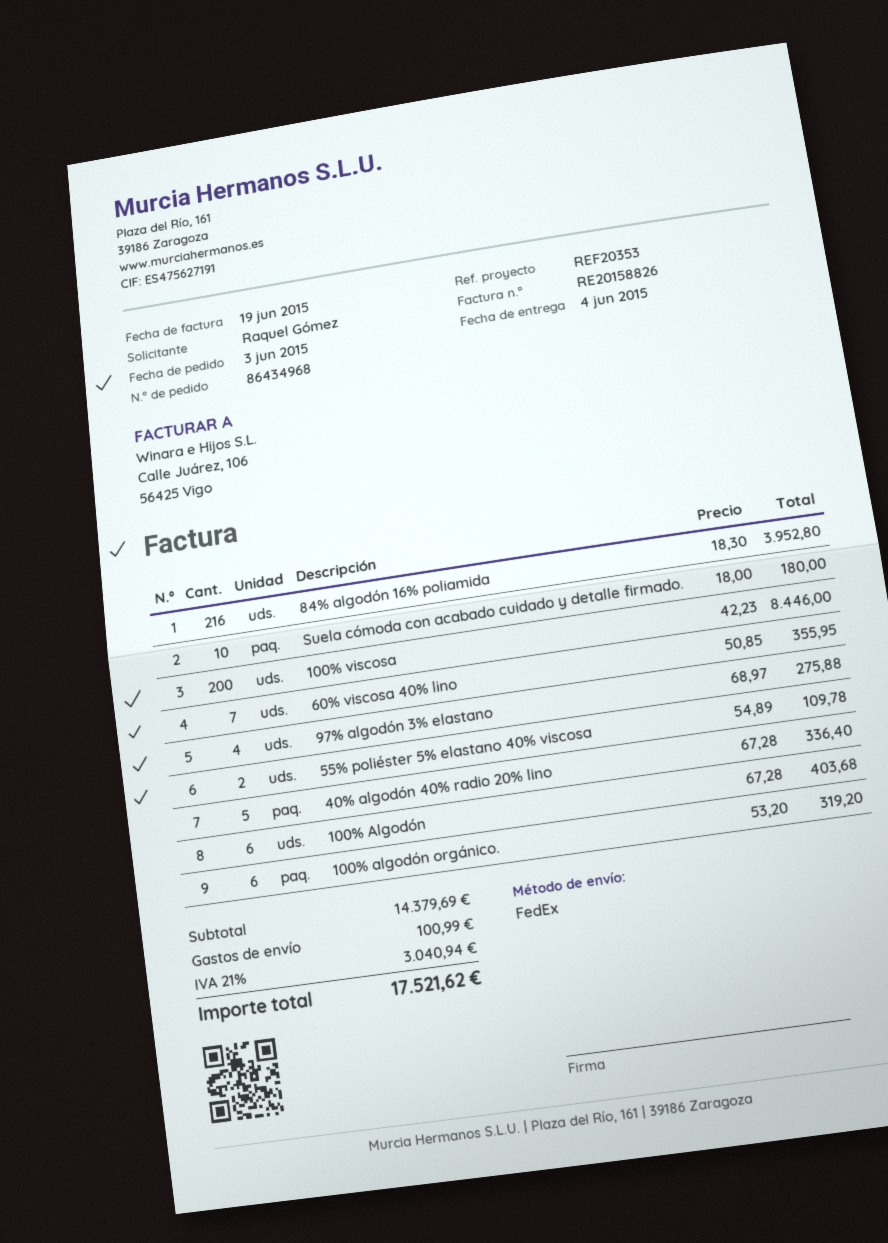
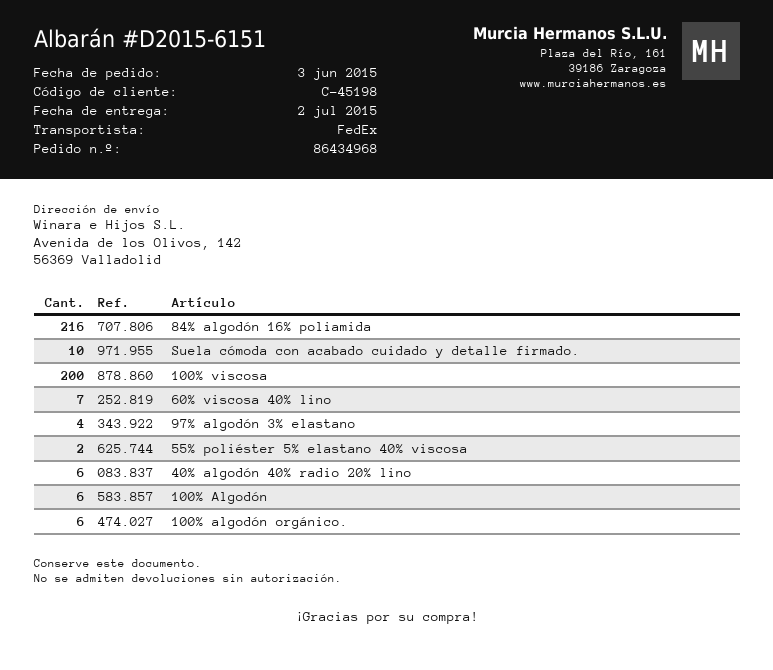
delivery date: 2015-06-04 -> 2015-07-02
40% algodón 40% radio 20% lino: 5 -> 6

